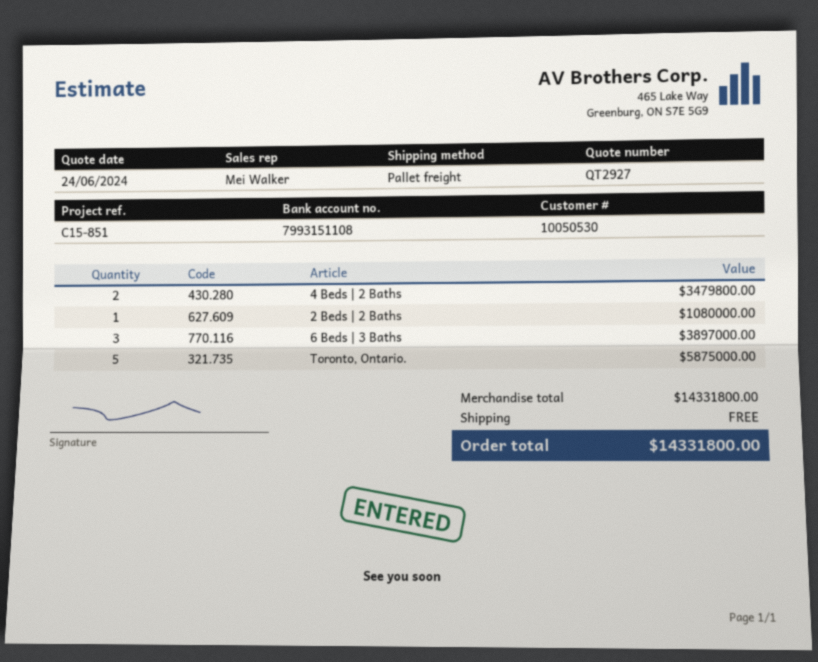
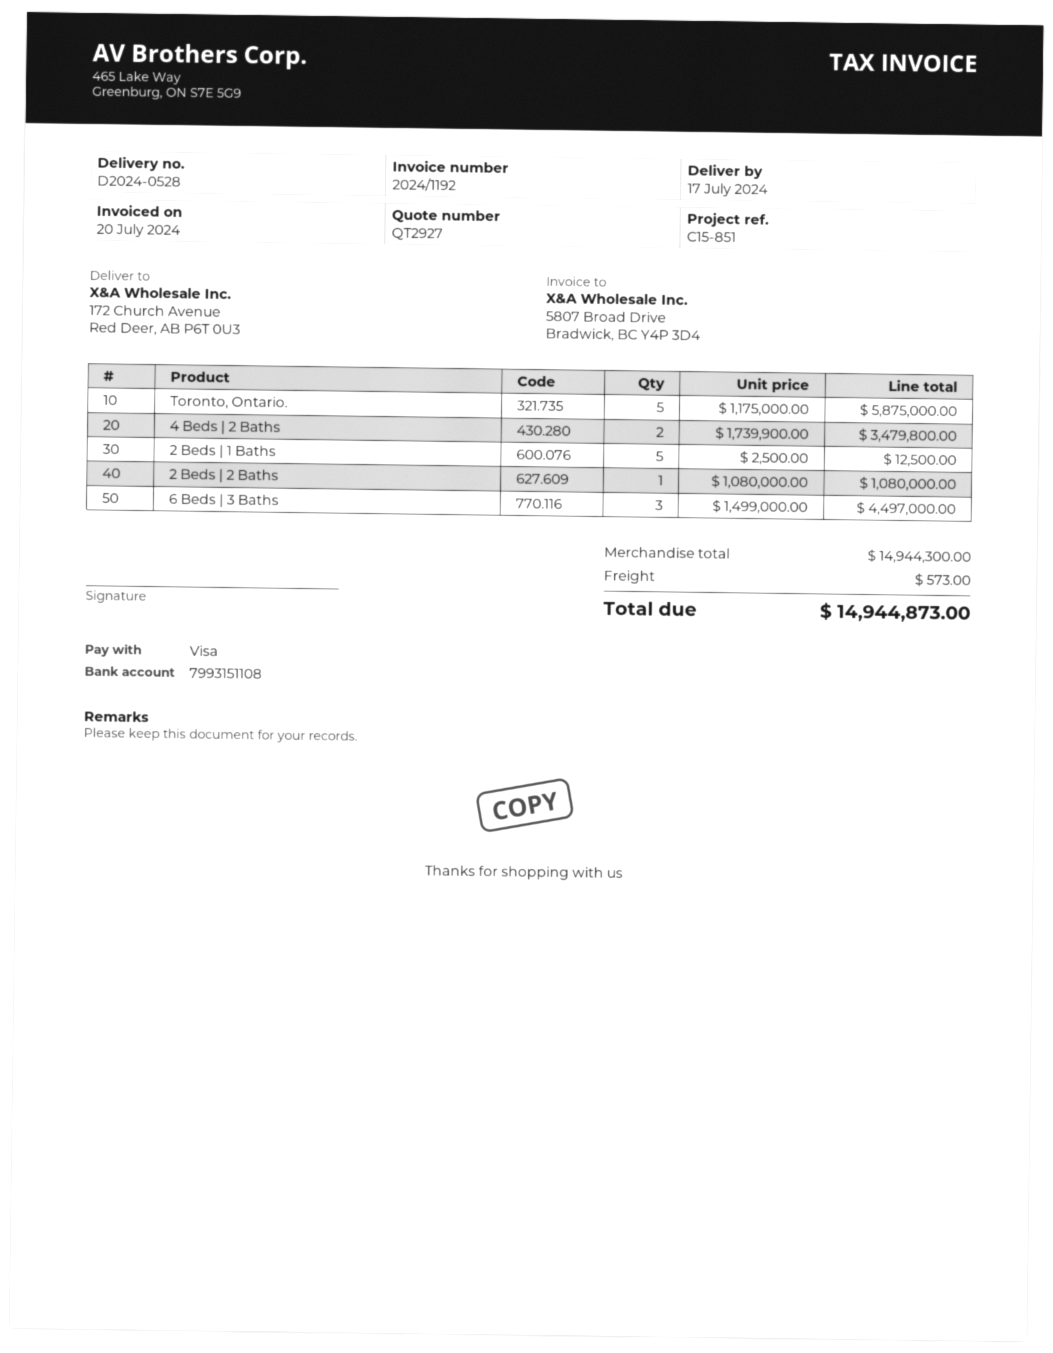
6 Beds | 3 Baths: 3 for 3897000.00 -> 3 for 4497000.00
2 Beds | 1 Baths: none -> 5 for 12500.00
subtotal: 14331800.00 -> 14944300.00
shipping: 0.00 -> 573.00
total: 14331800.00 -> 14944873.00

